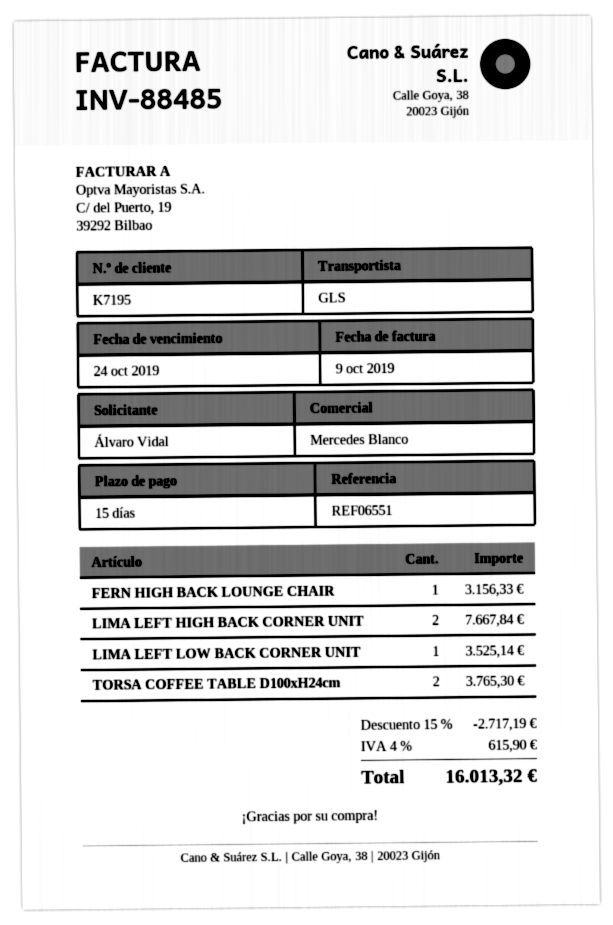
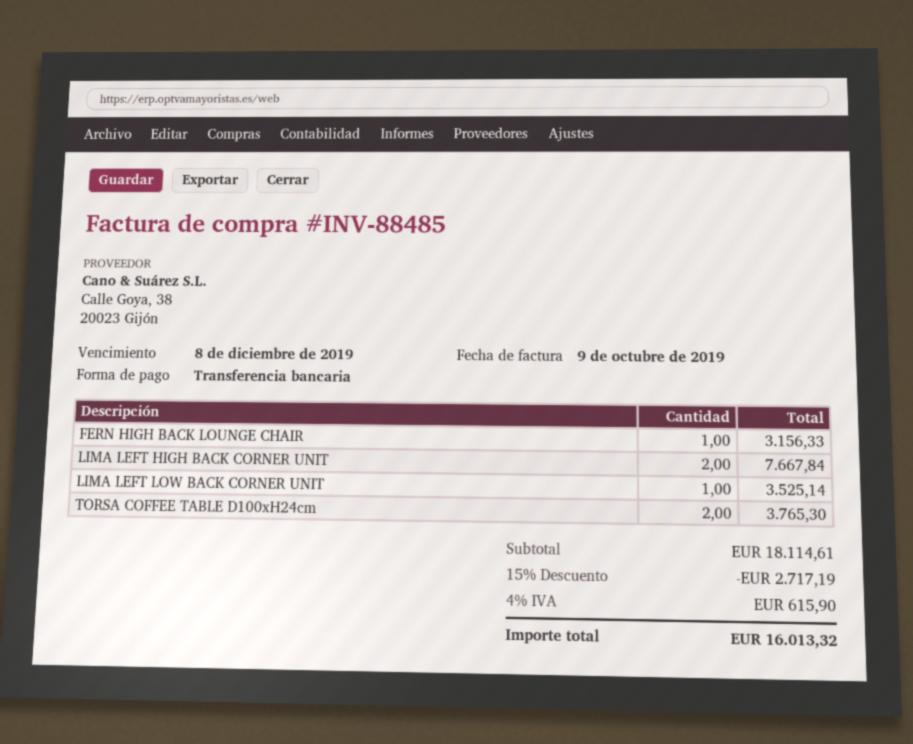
due date: 2019-10-24 -> 2019-12-08

